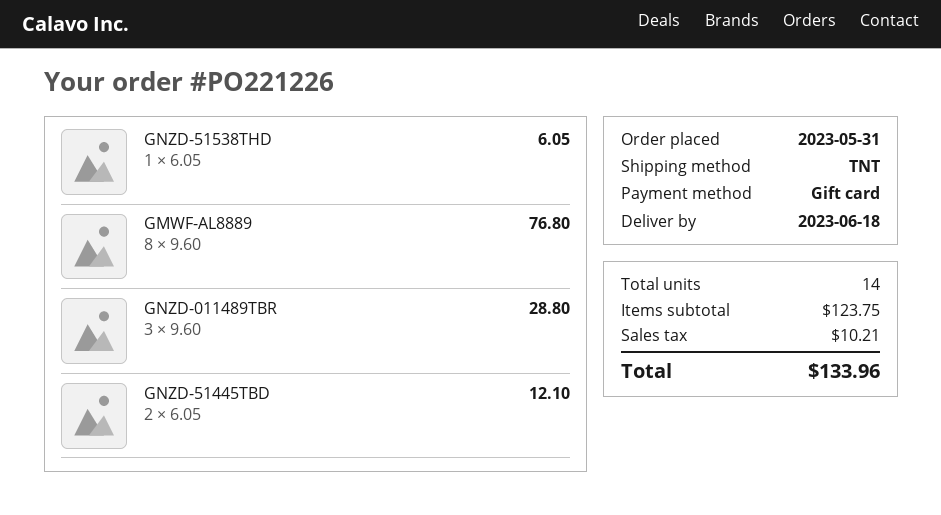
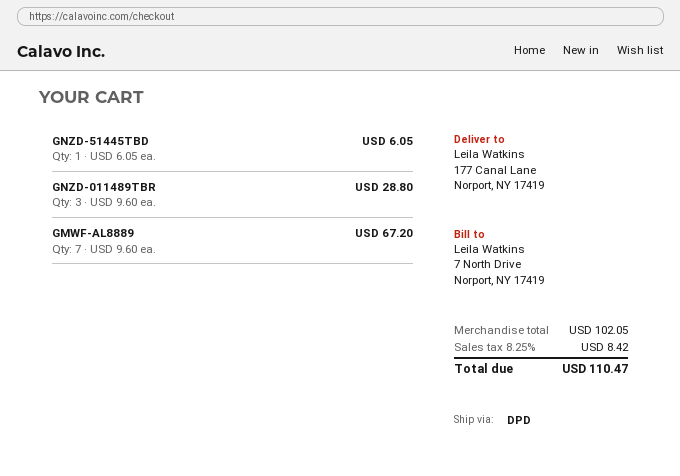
shipping method: TNT -> DPD
GNZD-51538THD: 1 x 6.05 = 6.05 -> none
GMWF-AL8889: 8 x 9.60 = 76.80 -> 7 x 9.60 = 67.20
GNZD-51445TBD: 2 x 6.05 = 12.10 -> 1 x 6.05 = 6.05
subtotal: 123.75 -> 102.05
tax: 10.21 -> 8.42
total: 133.96 -> 110.47

